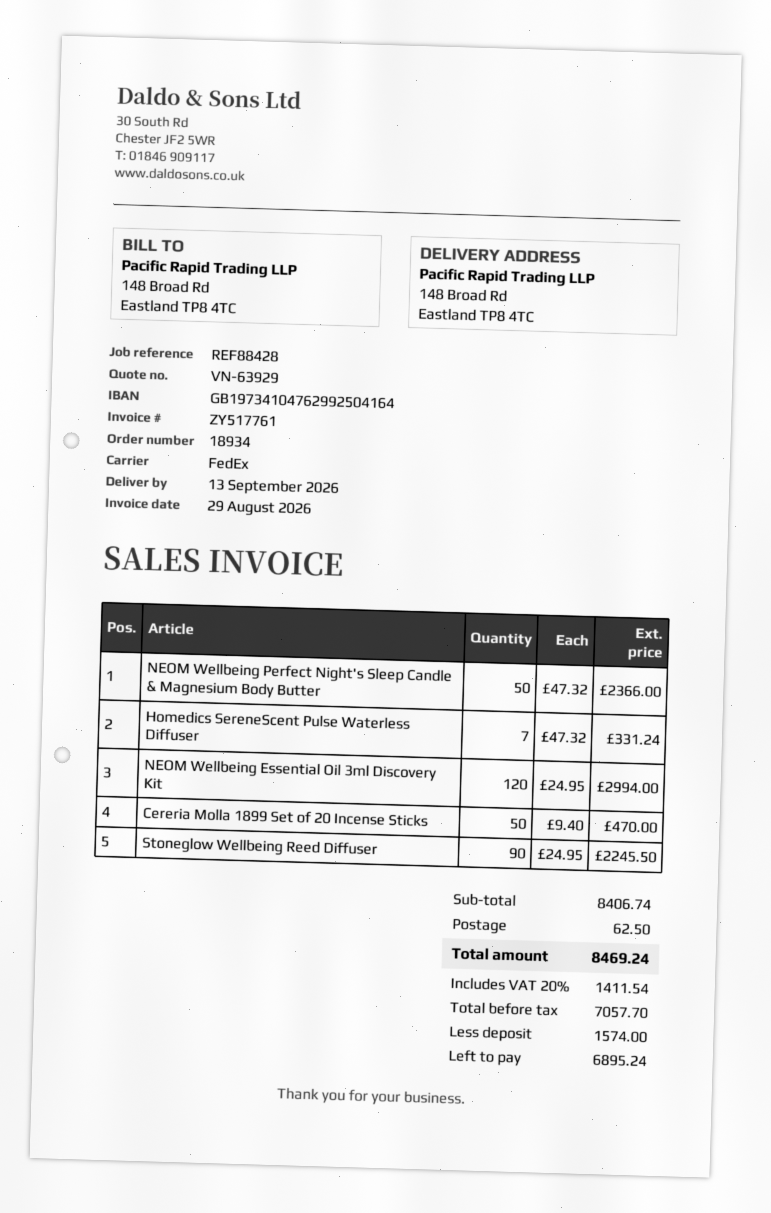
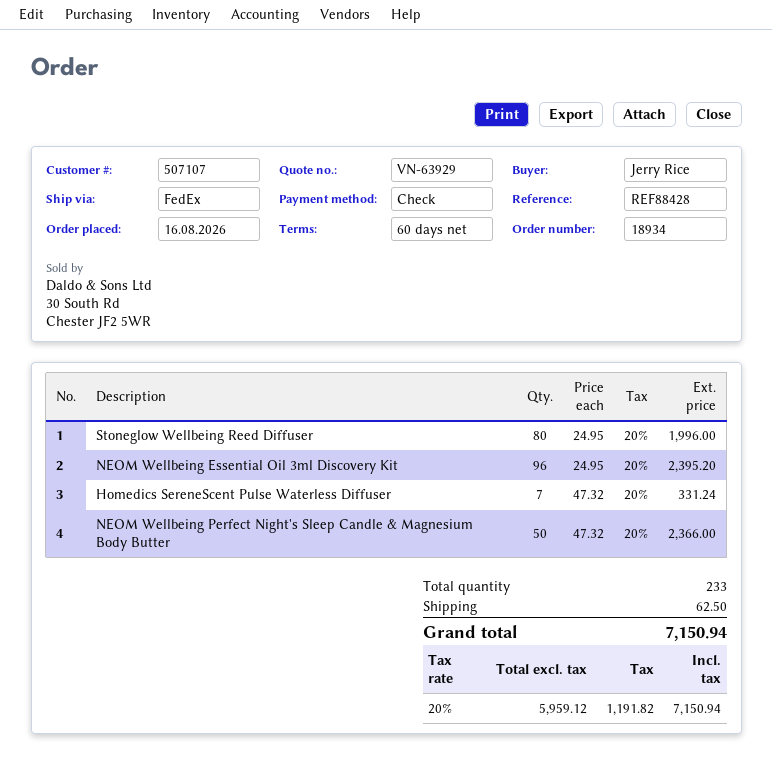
NEOM Wellbeing Essential Oil 3ml Discovery Kit: 120 x 24.95 = 2994.00 -> 96 x 24.95 = 2395.20
Cereria Molla 1899 Set of 20 Incense Sticks: 50 x 9.40 = 470.00 -> none
Stoneglow Wellbeing Reed Diffuser: 90 x 24.95 = 2245.50 -> 80 x 24.95 = 1996.00
net: 7057.70 -> 5959.12
tax: 20% = 1411.54 -> 20% = 1191.82
total: 8469.24 -> 7150.94

